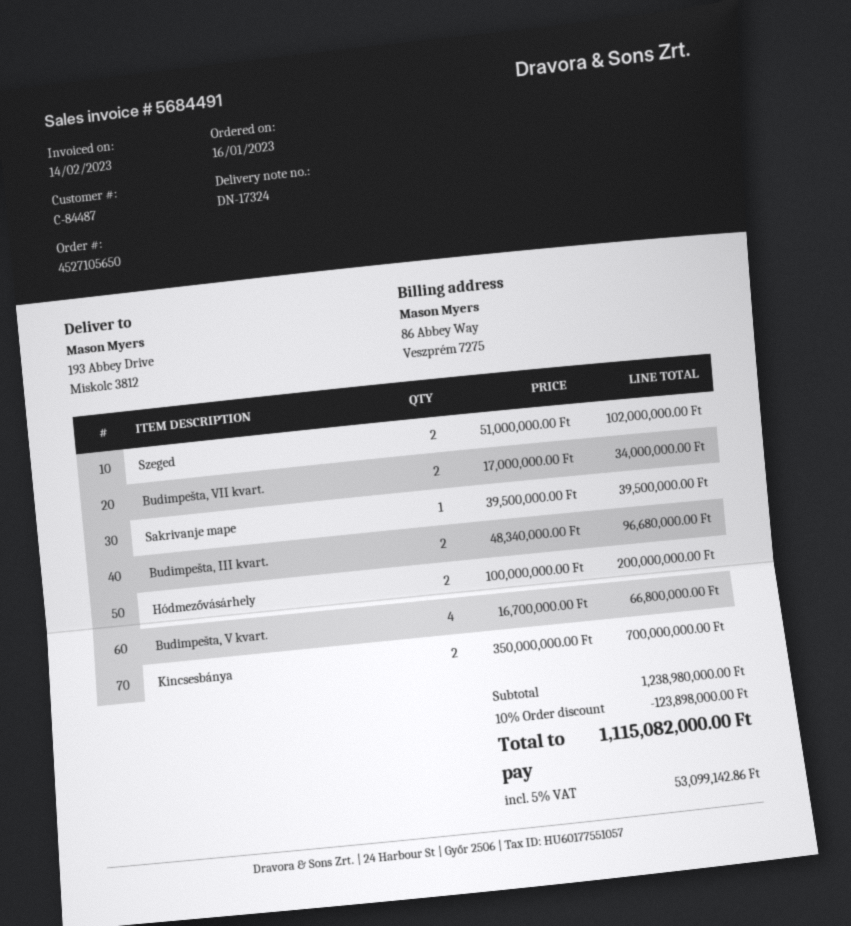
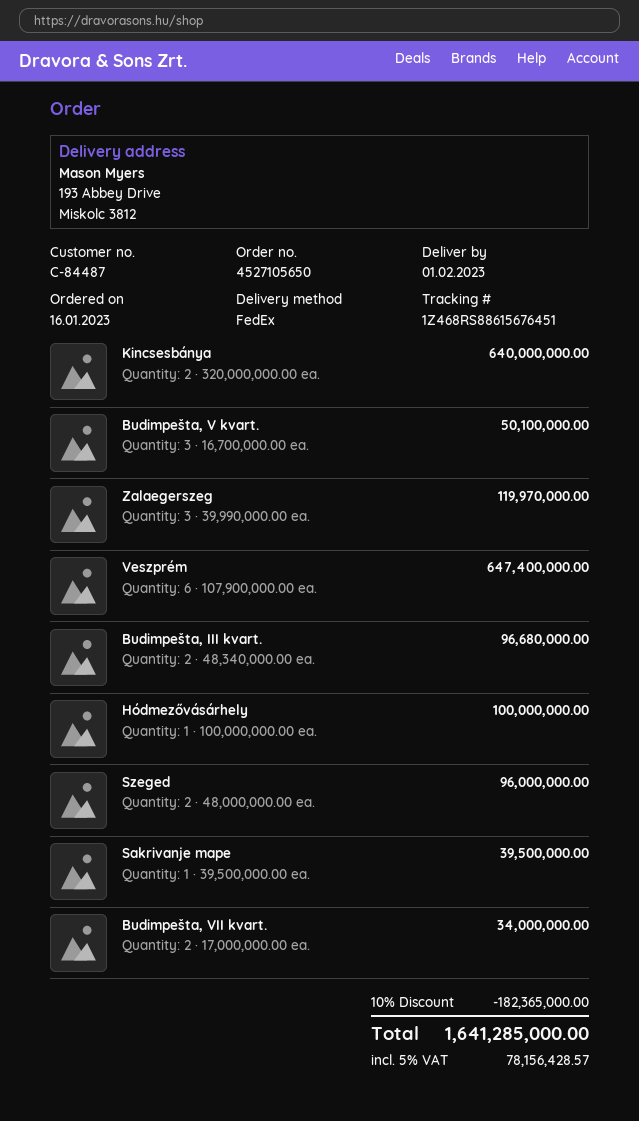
Szeged: 2 x 51000000.00 = 102000000.00 -> 2 x 48000000.00 = 96000000.00
Hódmezővásárhely: 2 x 100000000.00 = 200000000.00 -> 1 x 100000000.00 = 100000000.00
Budimpešta, V kvart.: 4 x 16700000.00 = 66800000.00 -> 3 x 16700000.00 = 50100000.00
Kincsesbánya: 2 x 350000000.00 = 700000000.00 -> 2 x 320000000.00 = 640000000.00
Zalaegerszeg: none -> 3 x 39990000.00 = 119970000.00
Veszprém: none -> 6 x 107900000.00 = 647400000.00
discount: 10% = 123898000.00 -> 10% = 182365000.00
tax: 5% = 53099142.86 -> 5% = 78156428.57
total: 1115082000.00 -> 1641285000.00

